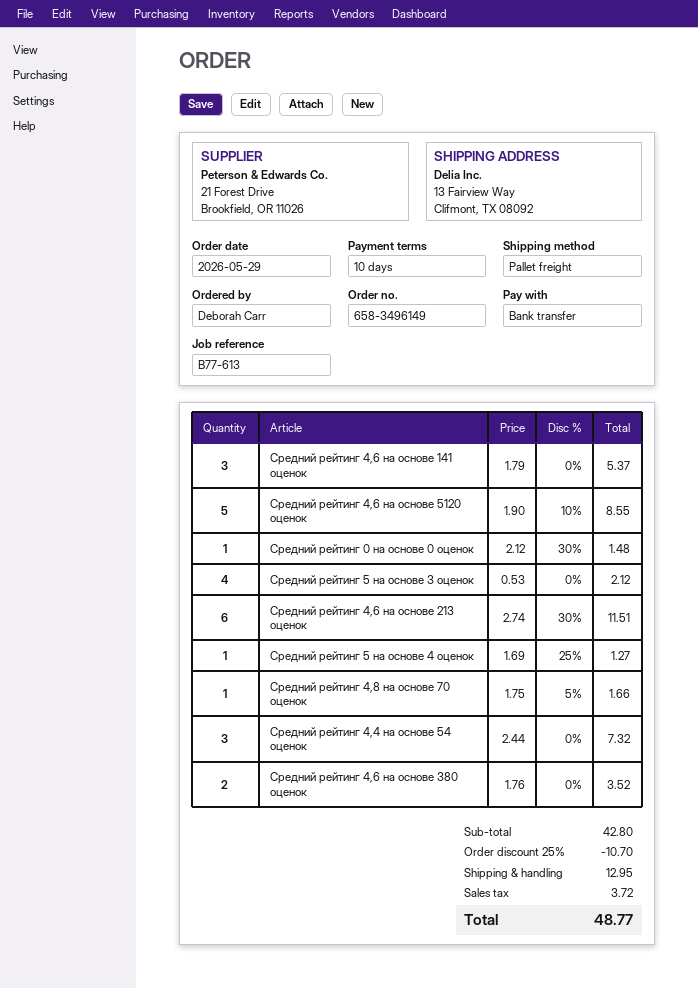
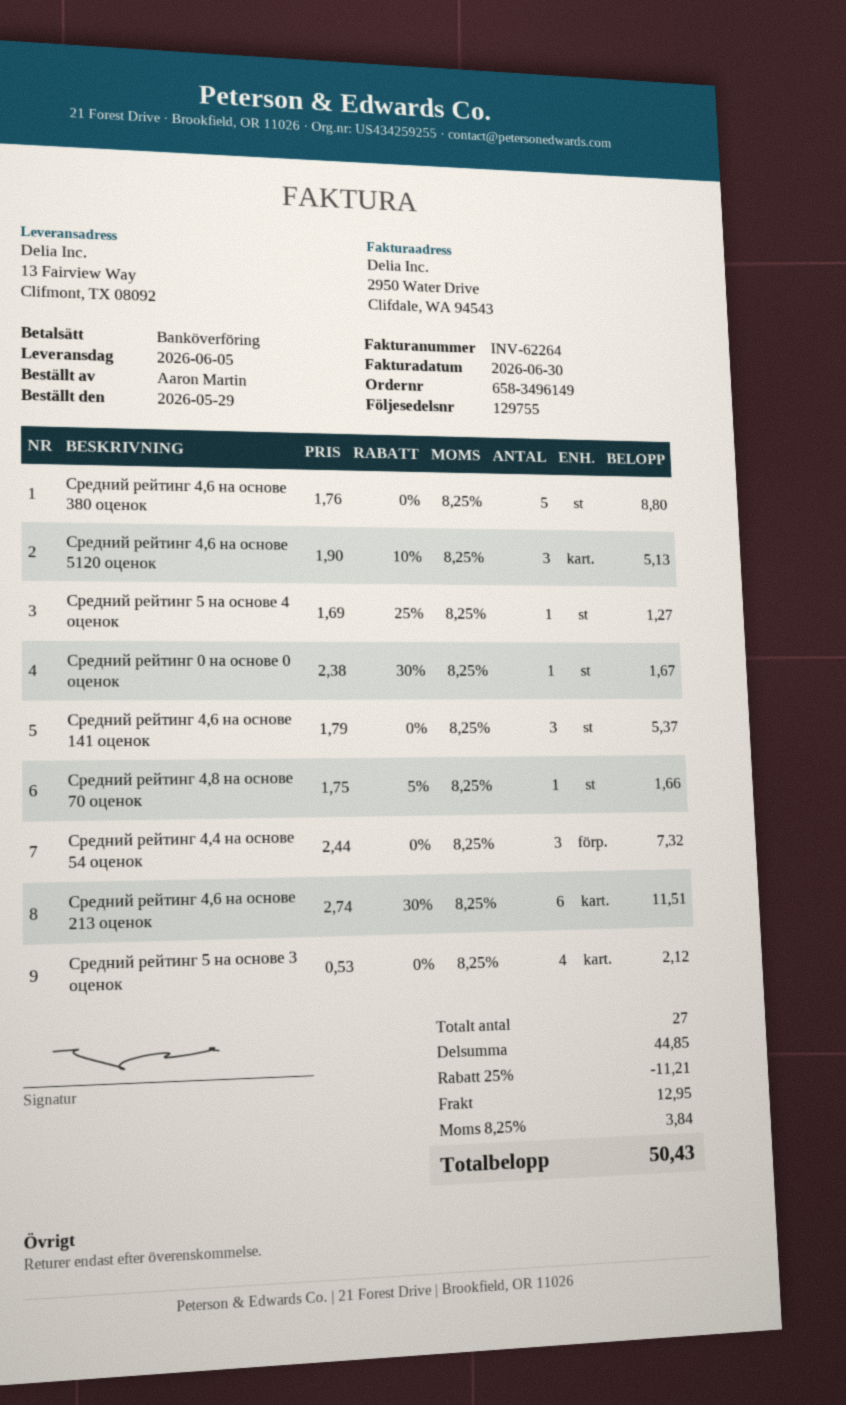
ordered by: Deborah Carr -> Aaron Martin
Средний рейтинг 4,6 на основе 5120 оценок: 5 x 1.90 - 10% = 8.55 -> 3 x 1.90 - 10% = 5.13
Средний рейтинг 0 на основе 0 оценок: 1 x 2.12 - 30% = 1.48 -> 1 x 2.38 - 30% = 1.67
Средний рейтинг 4,6 на основе 380 оценок: 2 x 1.76 = 3.52 -> 5 x 1.76 = 8.80
subtotal: 42.80 -> 44.85
discount: 25% = 10.70 -> 25% = 11.21
tax: 3.72 -> 3.84
total: 48.77 -> 50.43

